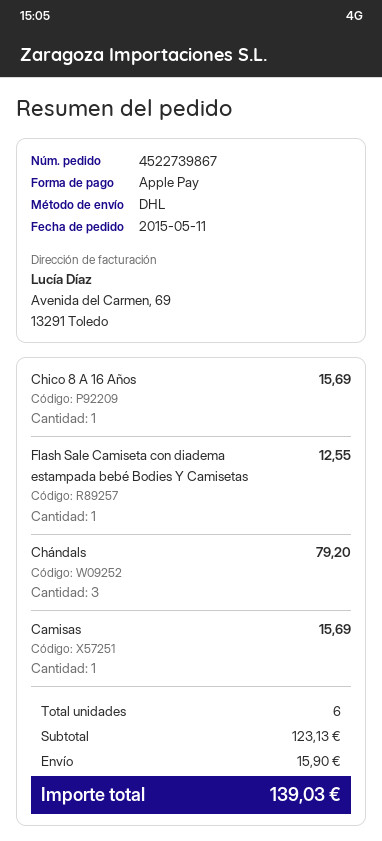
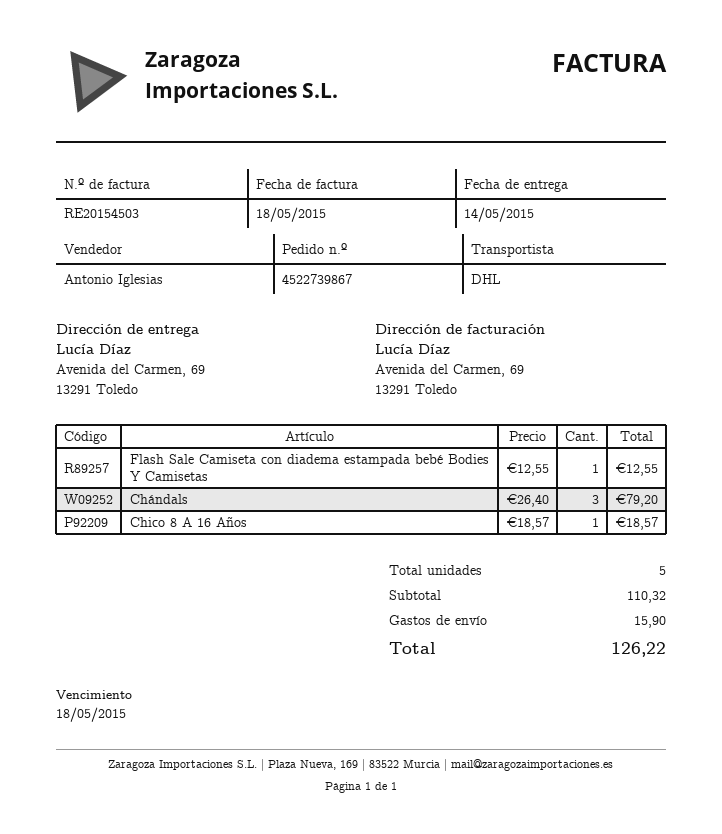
Chico 8 A 16 Años: 1 for 15.69 -> 1 for 18.57
Camisas: 1 for 15.69 -> none
total quantity: 6 -> 5
subtotal: 123.13 -> 110.32
total: 139.03 -> 126.22

